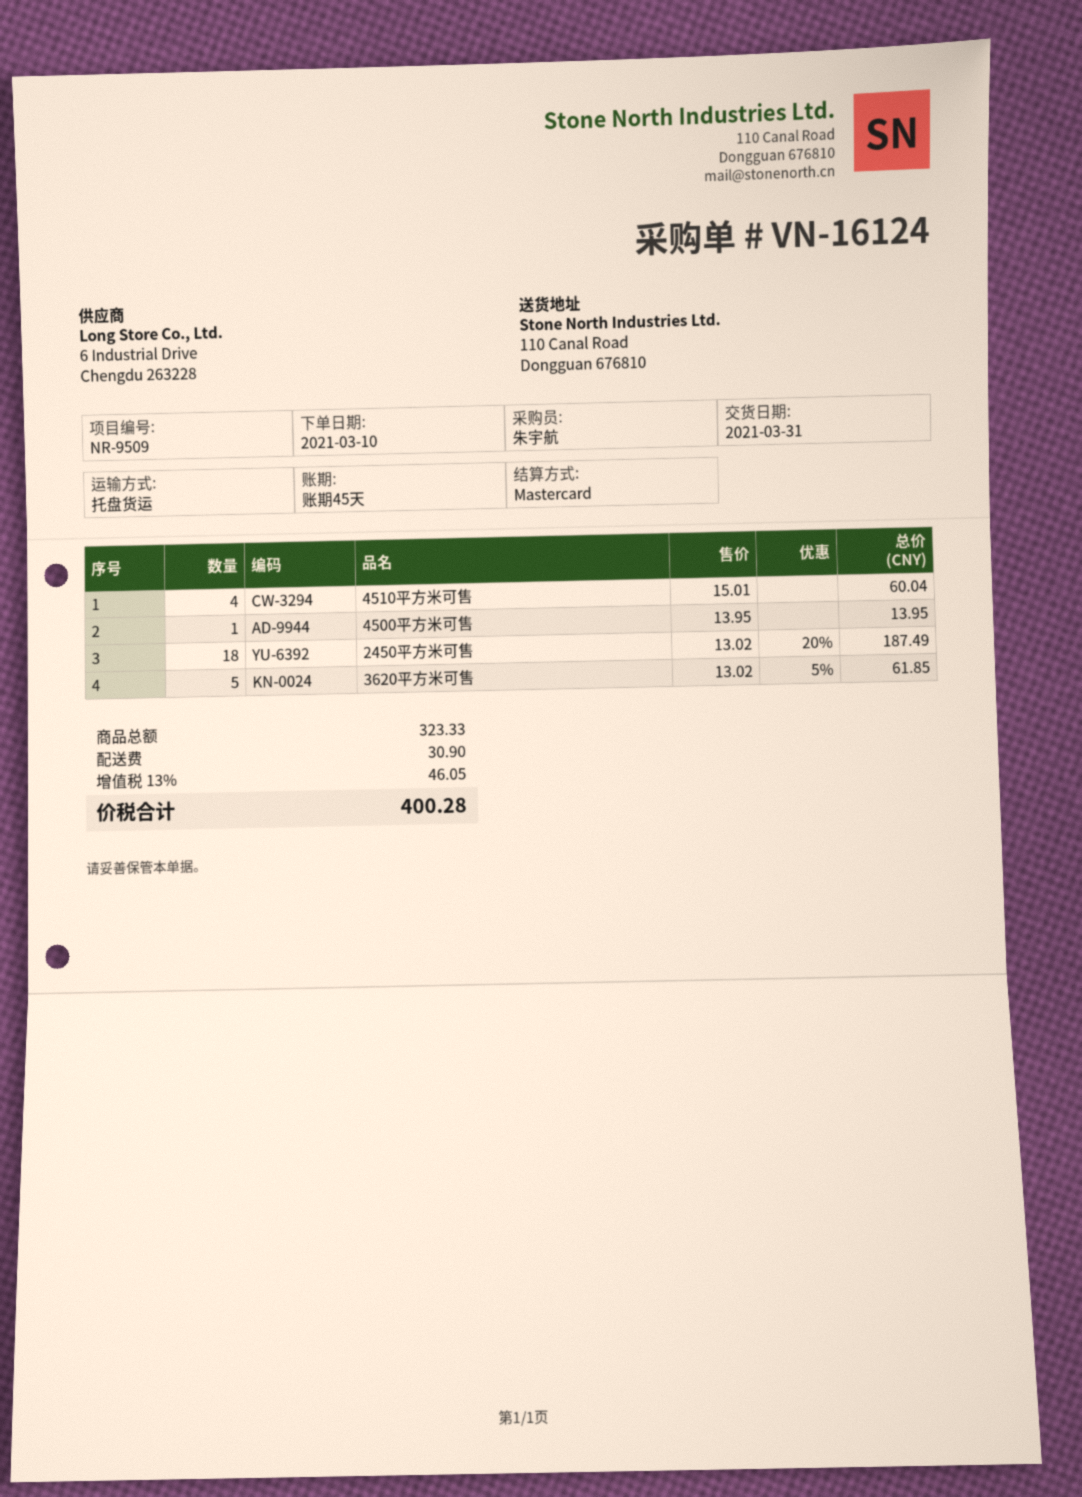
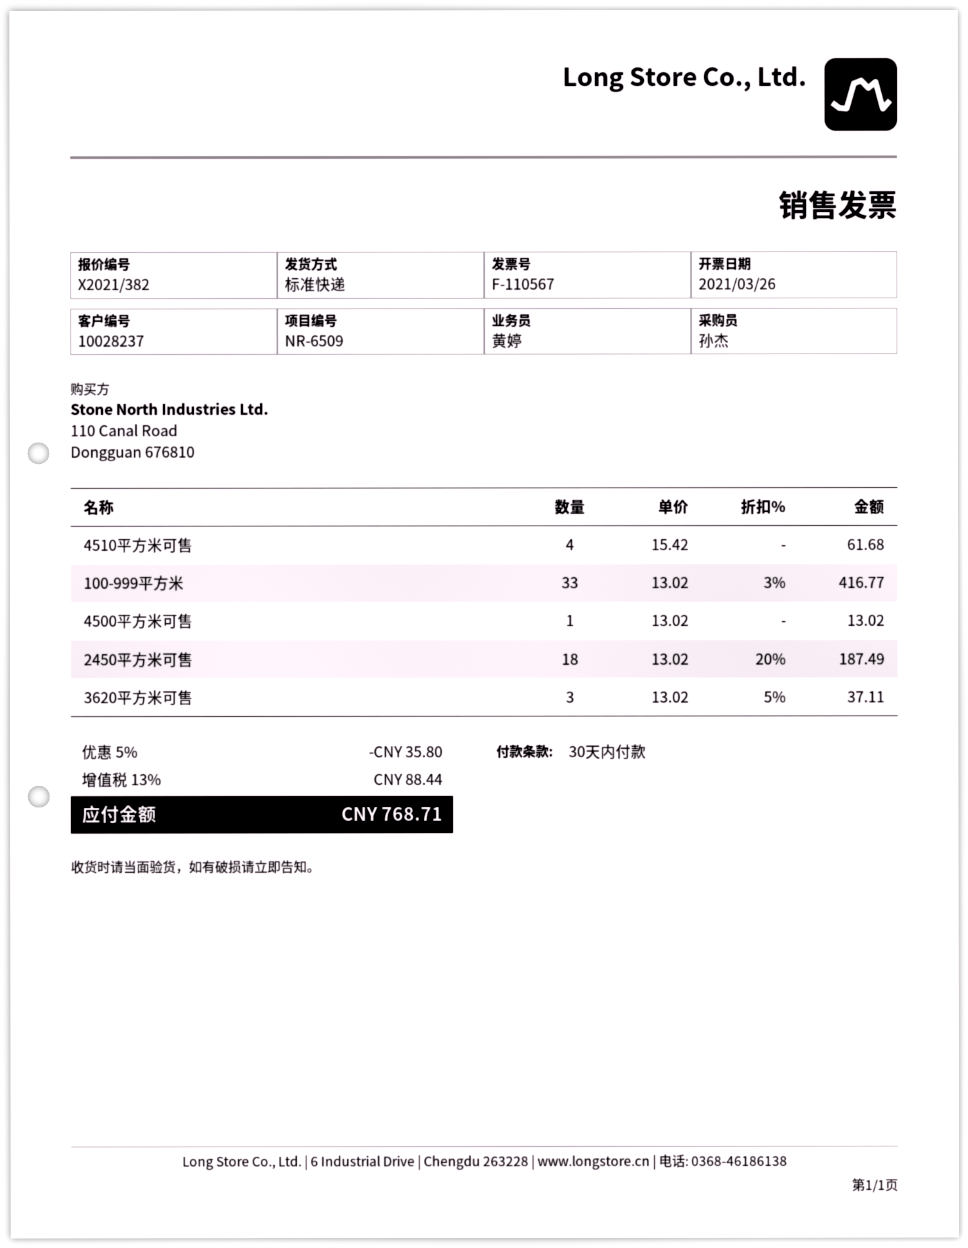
payment terms: 45 days -> 30 days
reference: NR-9509 -> NR-6509
ordered by: 朱宇航 -> 孙杰
shipping method: pallet freight -> standard
4510平方米可售: 4 x 15.01 = 60.04 -> 4 x 15.42 = 61.68
4500平方米可售: 1 x 13.95 = 13.95 -> 1 x 13.02 = 13.02
3620平方米可售: 5 x 13.02 - 5% = 61.85 -> 3 x 13.02 - 5% = 37.11
100-999平方米: none -> 33 x 13.02 - 3% = 416.77
discount: none -> 5% = 35.80
shipping: 30.90 -> none
tax: 13% = 46.05 -> 13% = 88.44
total: 400.28 -> 768.71

